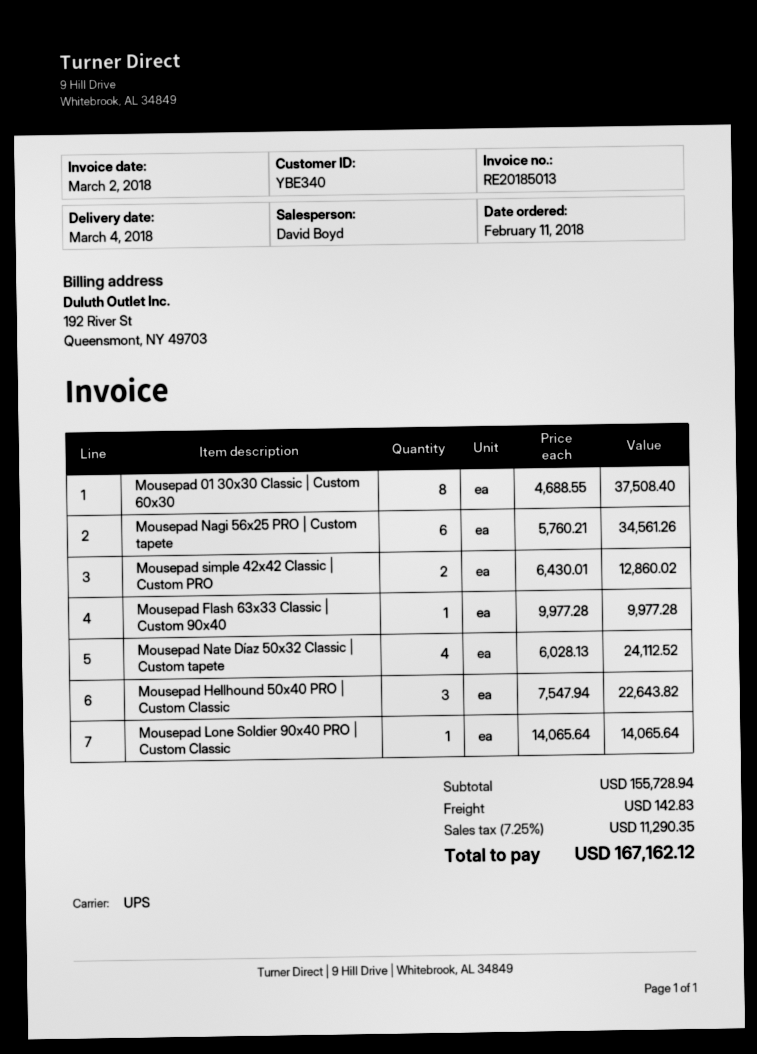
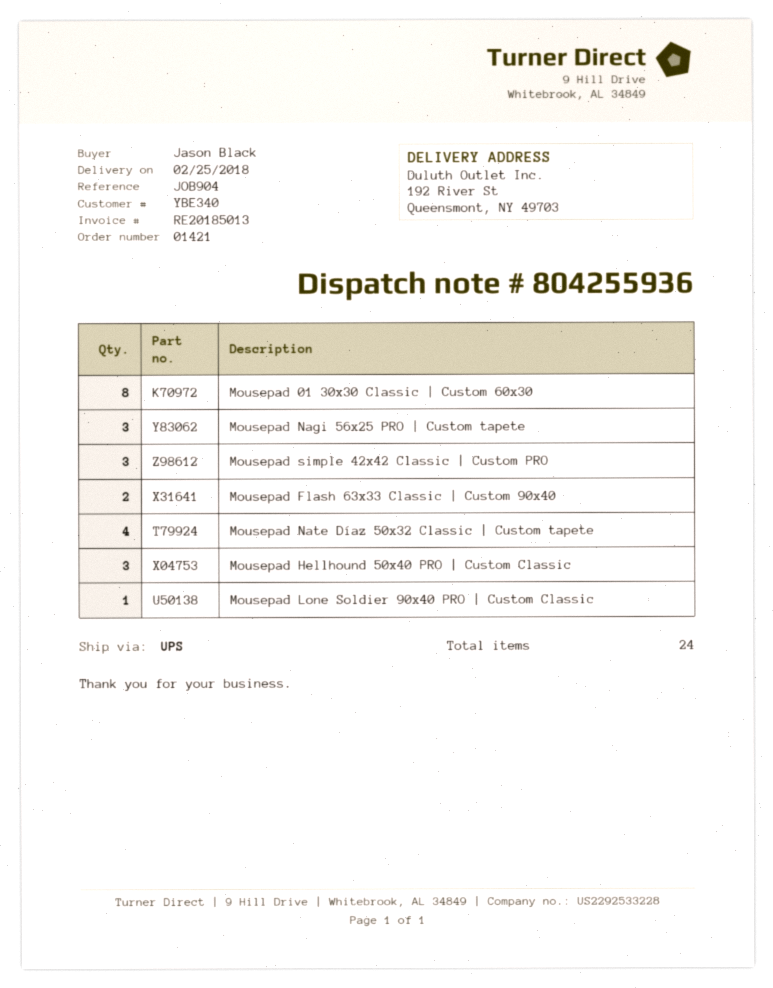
delivery date: 2018-03-04 -> 2018-02-25
Mousepad Nagi 56x25 PRO | Custom tapete: 6 -> 3
Mousepad simple 42x42 Classic | Custom PRO: 2 -> 3
Mousepad Flash 63x33 Classic | Custom 90x40: 1 -> 2

